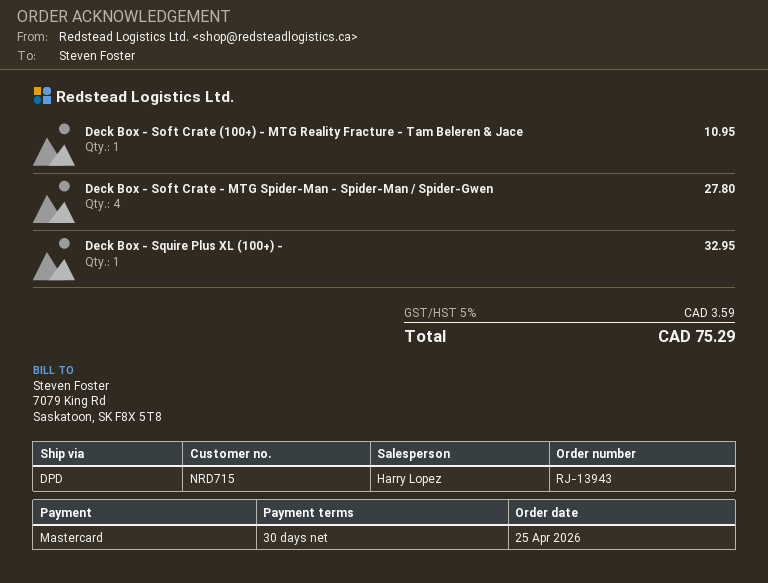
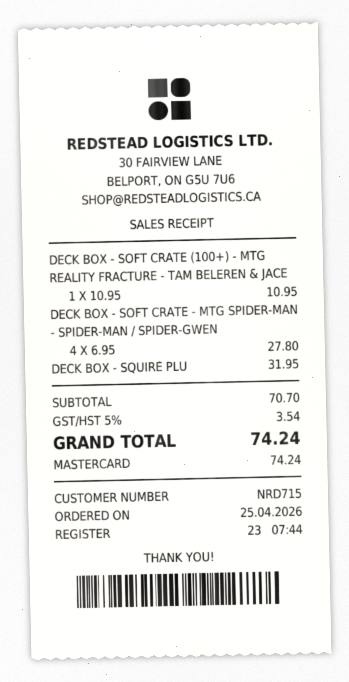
Deck Box - Squire Plus XL (100+) -: 1 for 32.95 -> 1 for 31.95
tax: 5% = 3.59 -> 5% = 3.54
total: 75.29 -> 74.24

